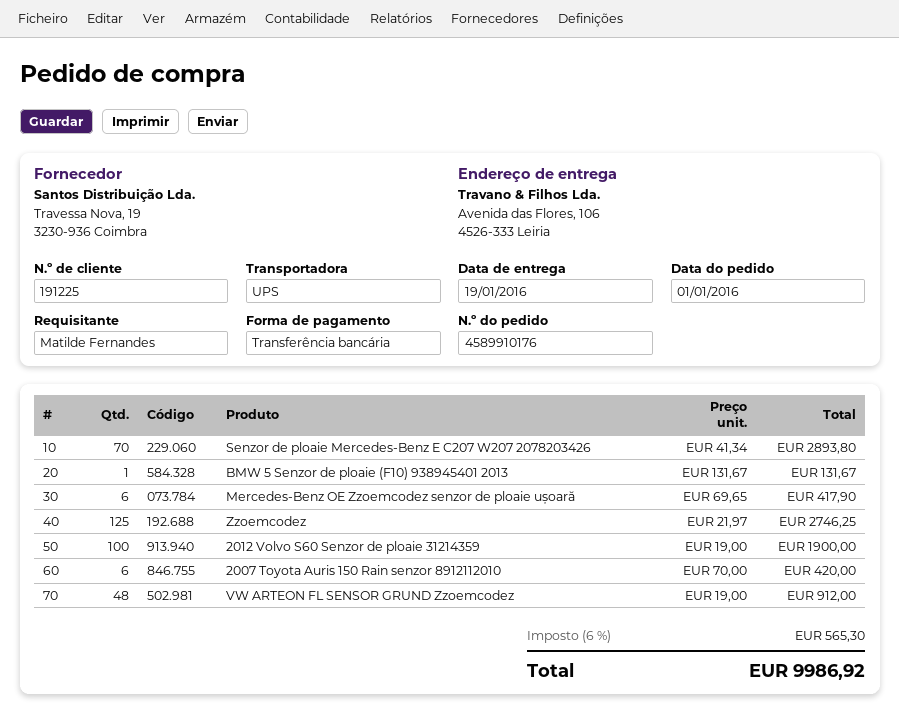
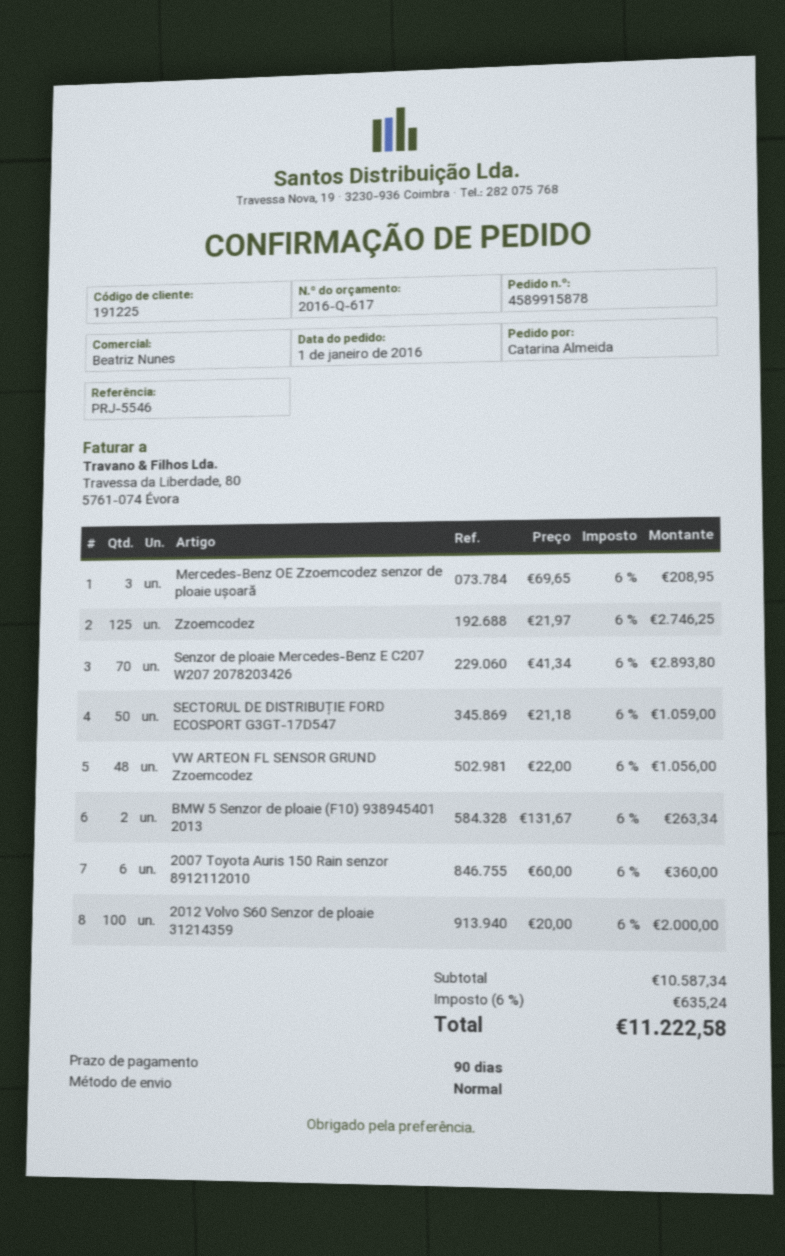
order number: 4589910176 -> 4589915878
ordered by: Matilde Fernandes -> Catarina Almeida
shipping method: UPS -> standard
BMW 5 Senzor de ploaie (F10) 938945401 2013: 1 x 131.67 = 131.67 -> 2 x 131.67 = 263.34
Mercedes-Benz OE Zzoemcodez senzor de ploaie ușoară: 6 x 69.65 = 417.90 -> 3 x 69.65 = 208.95
2012 Volvo S60 Senzor de ploaie 31214359: 100 x 19.00 = 1900.00 -> 100 x 20.00 = 2000.00
2007 Toyota Auris 150 Rain senzor 8912112010: 6 x 70.00 = 420.00 -> 6 x 60.00 = 360.00
VW ARTEON FL SENSOR GRUND Zzoemcodez: 48 x 19.00 = 912.00 -> 48 x 22.00 = 1056.00
SECTORUL DE DISTRIBUȚIE FORD ECOSPORT G3GT-17D547: none -> 50 x 21.18 = 1059.00
tax: 6% = 565.30 -> 6% = 635.24
total: 9986.92 -> 11222.58

